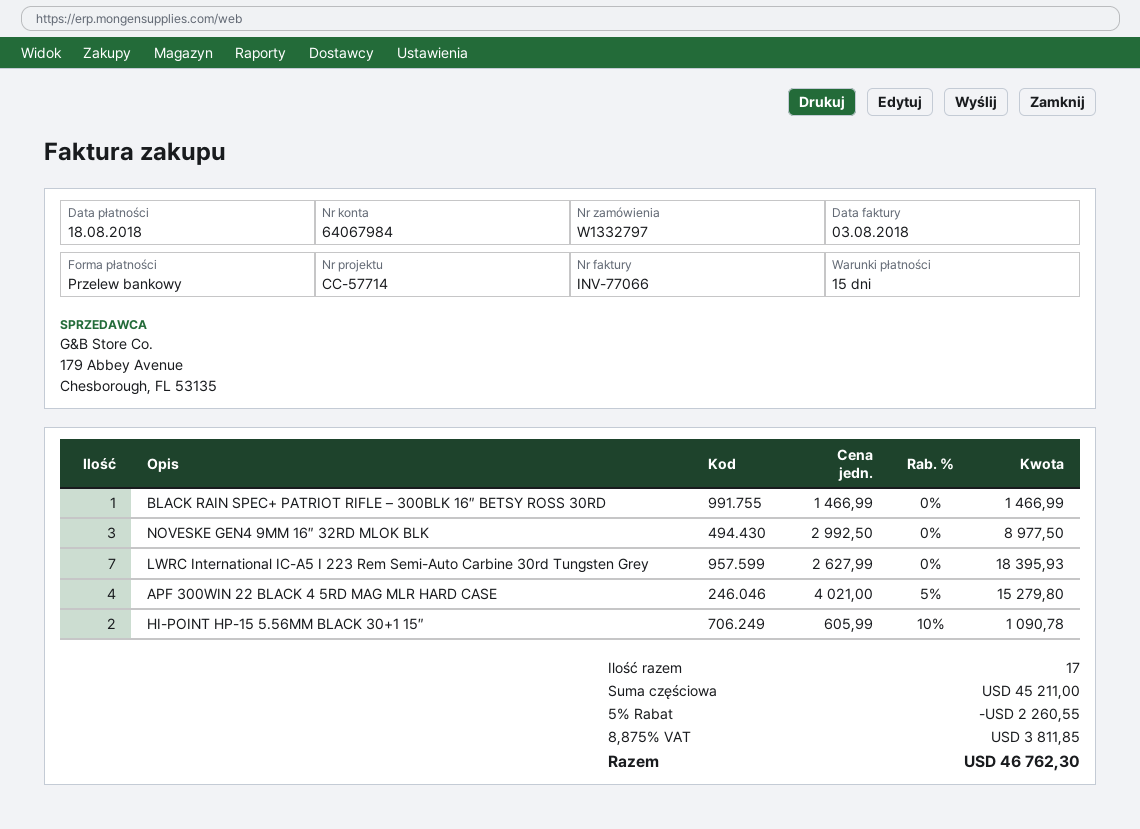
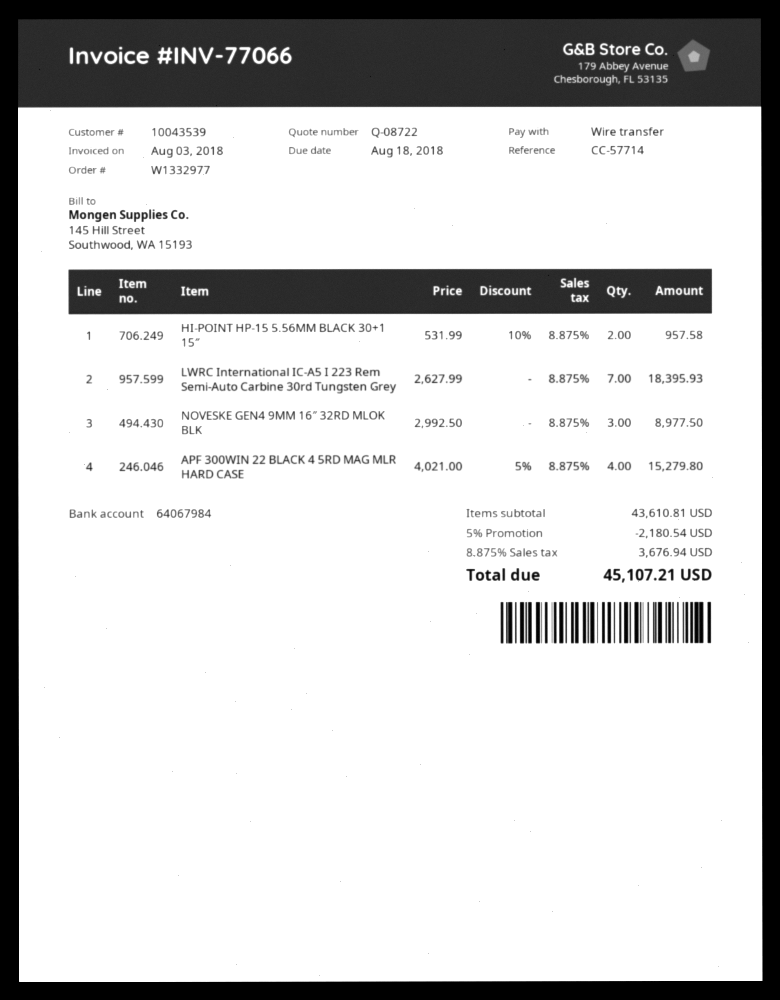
order number: W1332797 -> W1332977
BLACK RAIN SPEC+ PATRIOT RIFLE – 300BLK 16″ BETSY ROSS 30RD: 1 x 1466.99 = 1466.99 -> none
HI-POINT HP-15 5.56MM BLACK 30+1 15″: 2 x 605.99 - 10% = 1090.78 -> 2 x 531.99 - 10% = 957.58
subtotal: 45211.00 -> 43610.81
discount: 5% = 2260.55 -> 5% = 2180.54
tax: 8.875% = 3811.85 -> 8.875% = 3676.94
total: 46762.30 -> 45107.21

